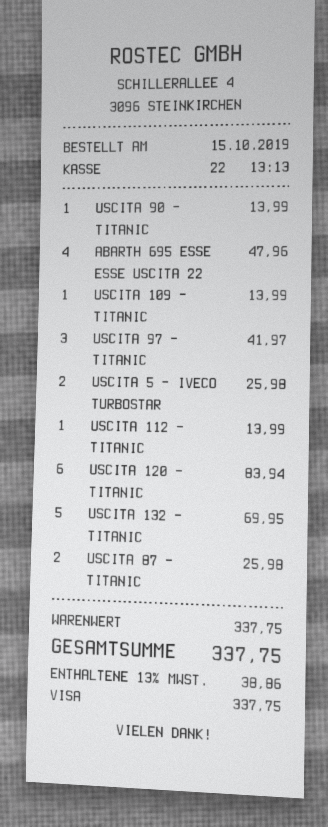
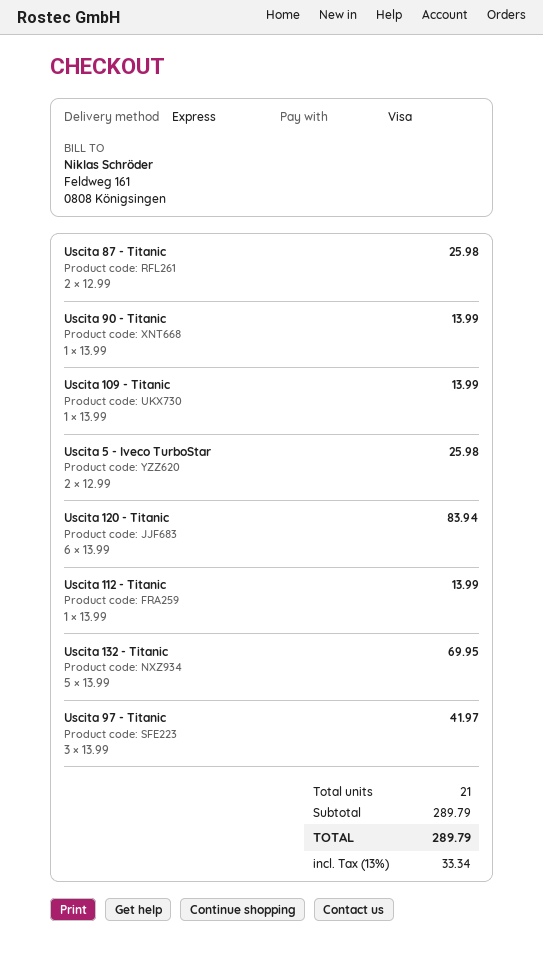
ABARTH 695 ESSE ESSE USCITA 22: 4 for 47.96 -> none
subtotal: 337.75 -> 289.79
tax: 13% = 38.86 -> 13% = 33.34
total: 337.75 -> 289.79

